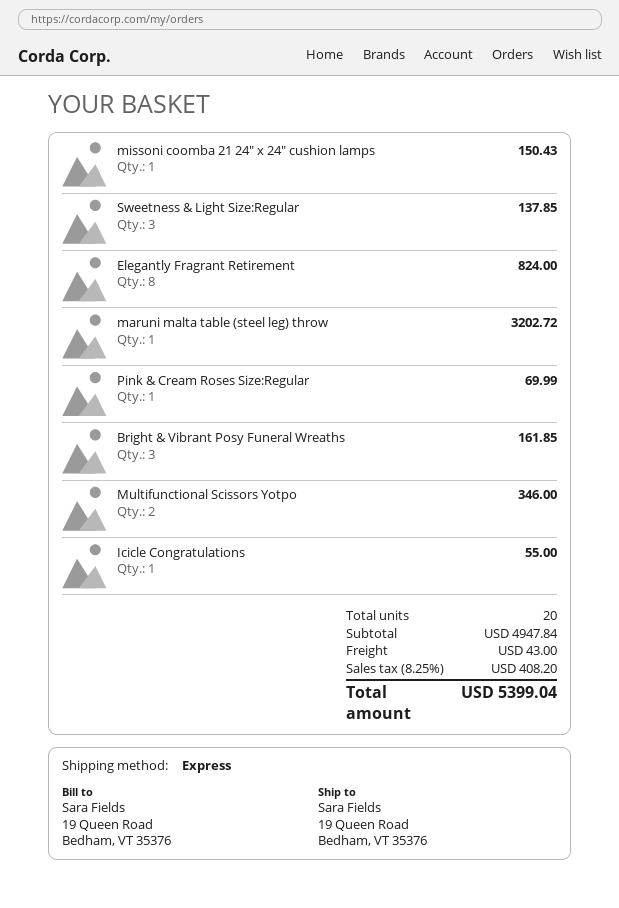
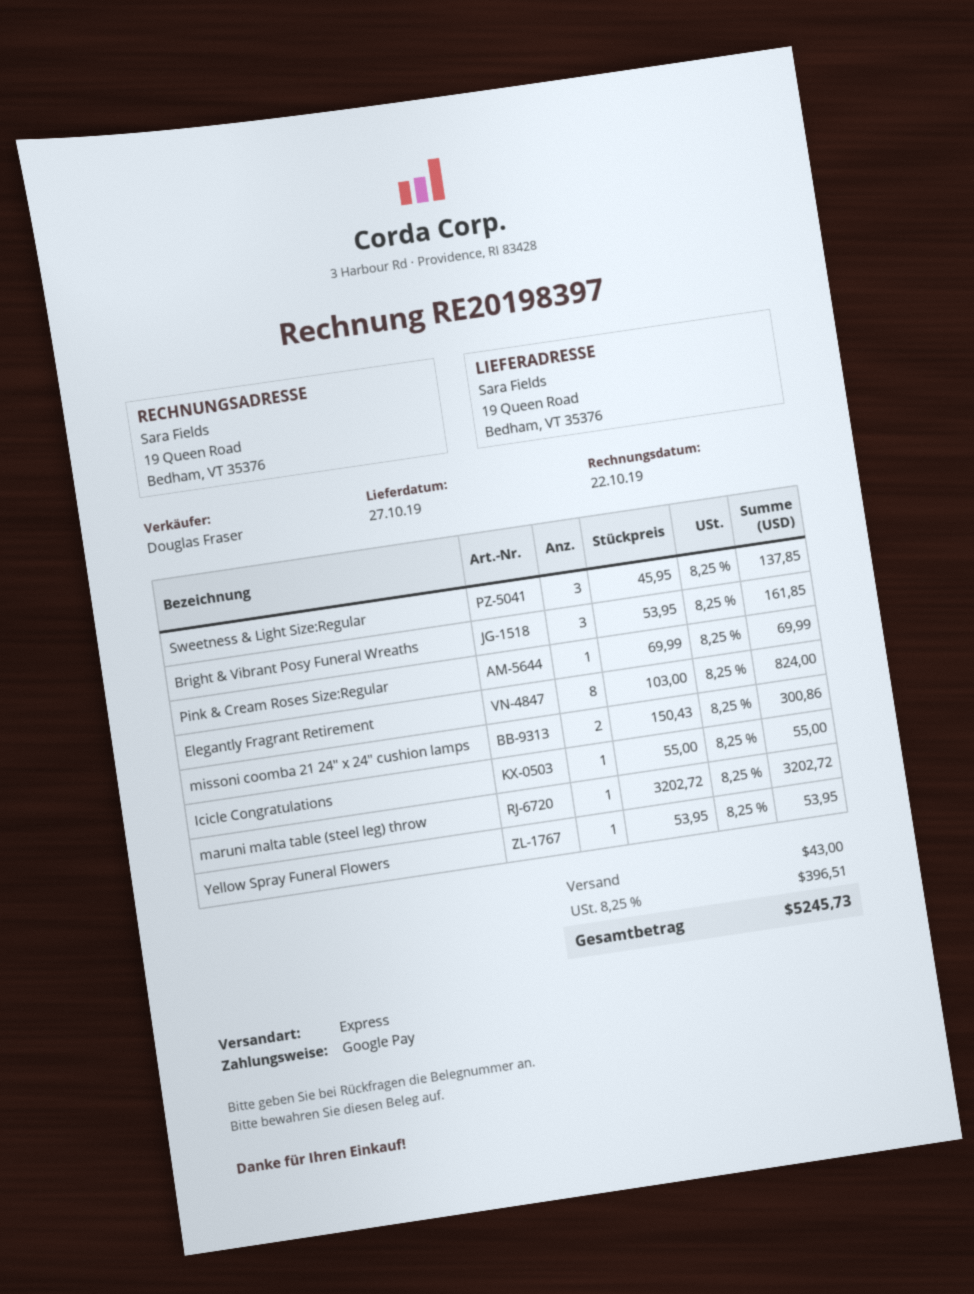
missoni coomba 21 24" x 24" cushion lamps: 1 for 150.43 -> 2 for 300.86
Multifunctional Scissors Yotpo: 2 for 346.00 -> none
Yellow Spray Funeral Flowers: none -> 1 for 53.95
tax: 8.25% = 408.20 -> 8.25% = 396.51
total: 5399.04 -> 5245.73

